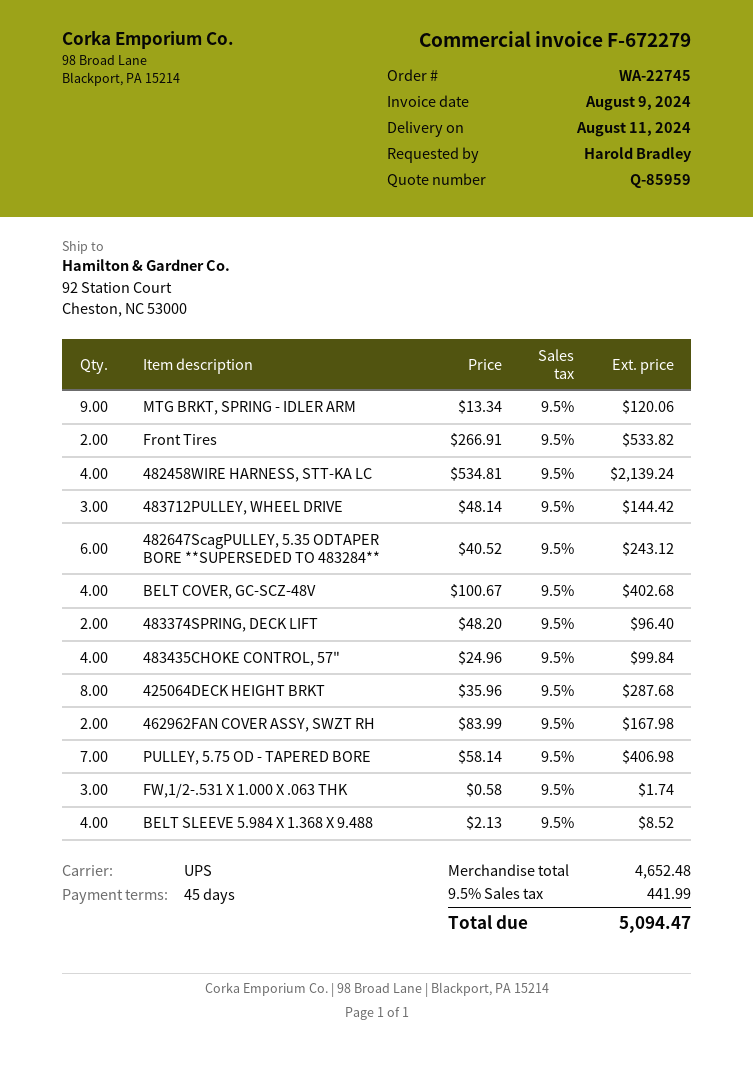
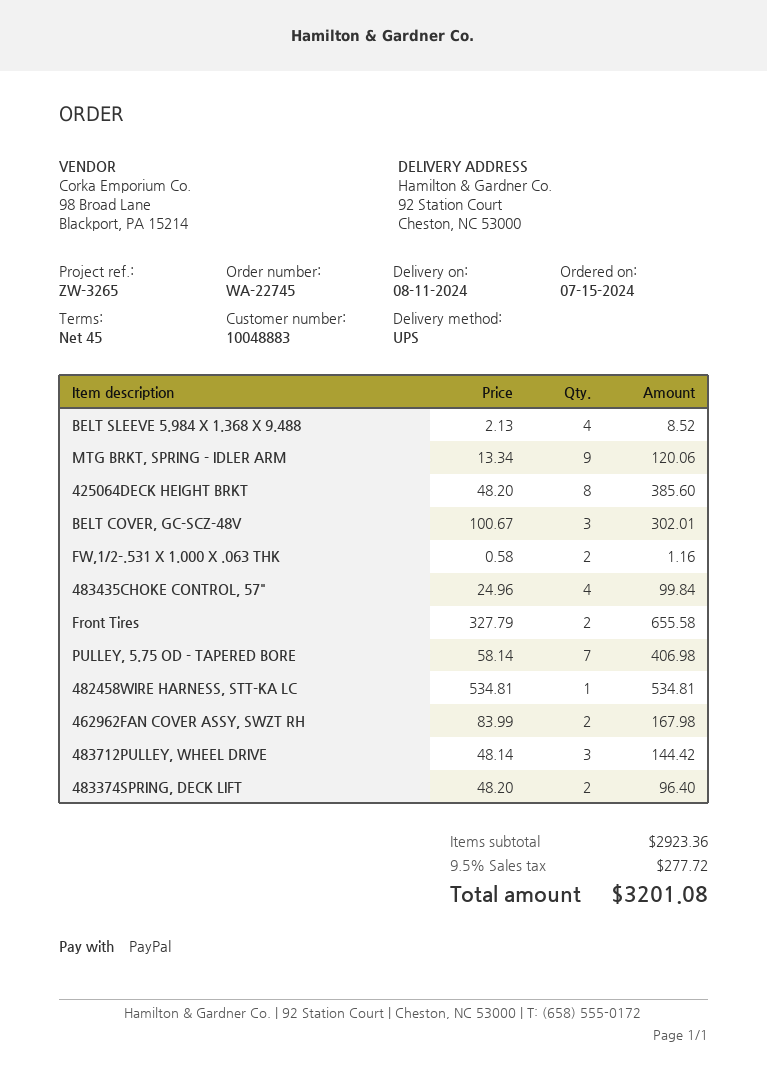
Front Tires: 2 x 266.91 = 533.82 -> 2 x 327.79 = 655.58
482458WIRE HARNESS, STT-KA LC: 4 x 534.81 = 2139.24 -> 1 x 534.81 = 534.81
482647ScagPULLEY, 5.35 ODTAPER BORE **SUPERSEDED TO 483284**: 6 x 40.52 = 243.12 -> none
BELT COVER, GC-SCZ-48V: 4 x 100.67 = 402.68 -> 3 x 100.67 = 302.01
425064DECK HEIGHT BRKT: 8 x 35.96 = 287.68 -> 8 x 48.20 = 385.60
FW,1/2-.531 X 1.000 X .063 THK: 3 x 0.58 = 1.74 -> 2 x 0.58 = 1.16
subtotal: 4652.48 -> 2923.36
tax: 9.5% = 441.99 -> 9.5% = 277.72
total: 5094.47 -> 3201.08

